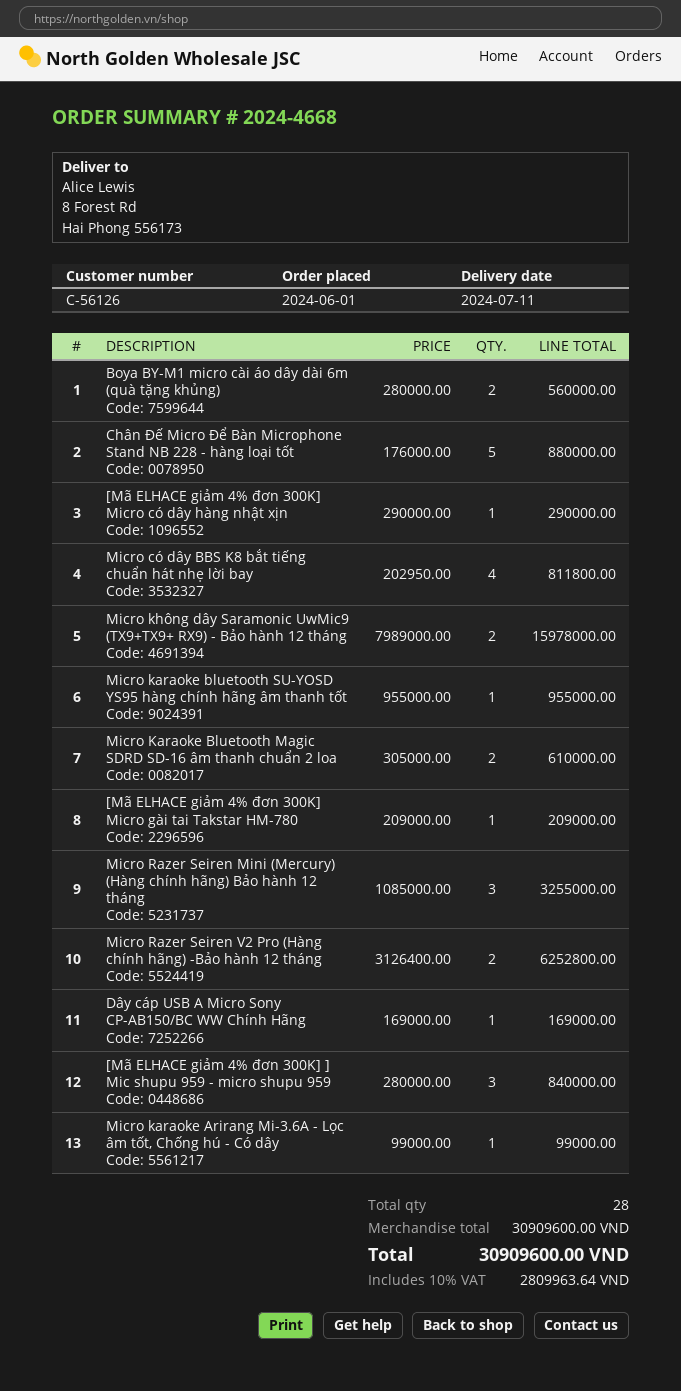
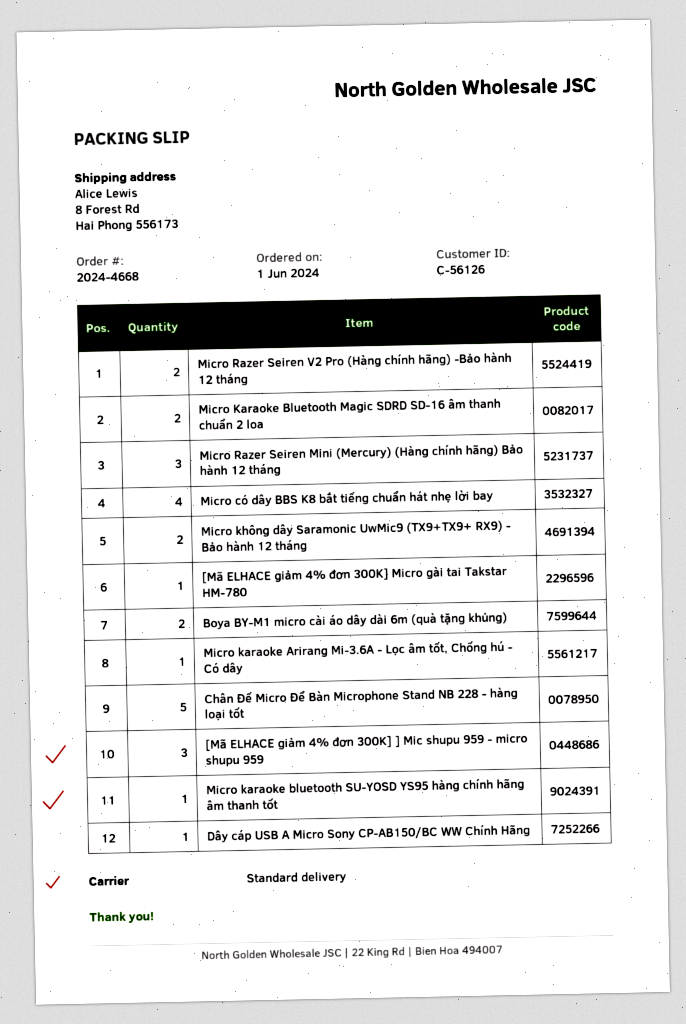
[Mã ELHACE giảm 4% đơn 300K] Micro có dây hàng nhật xịn: 1 -> none

